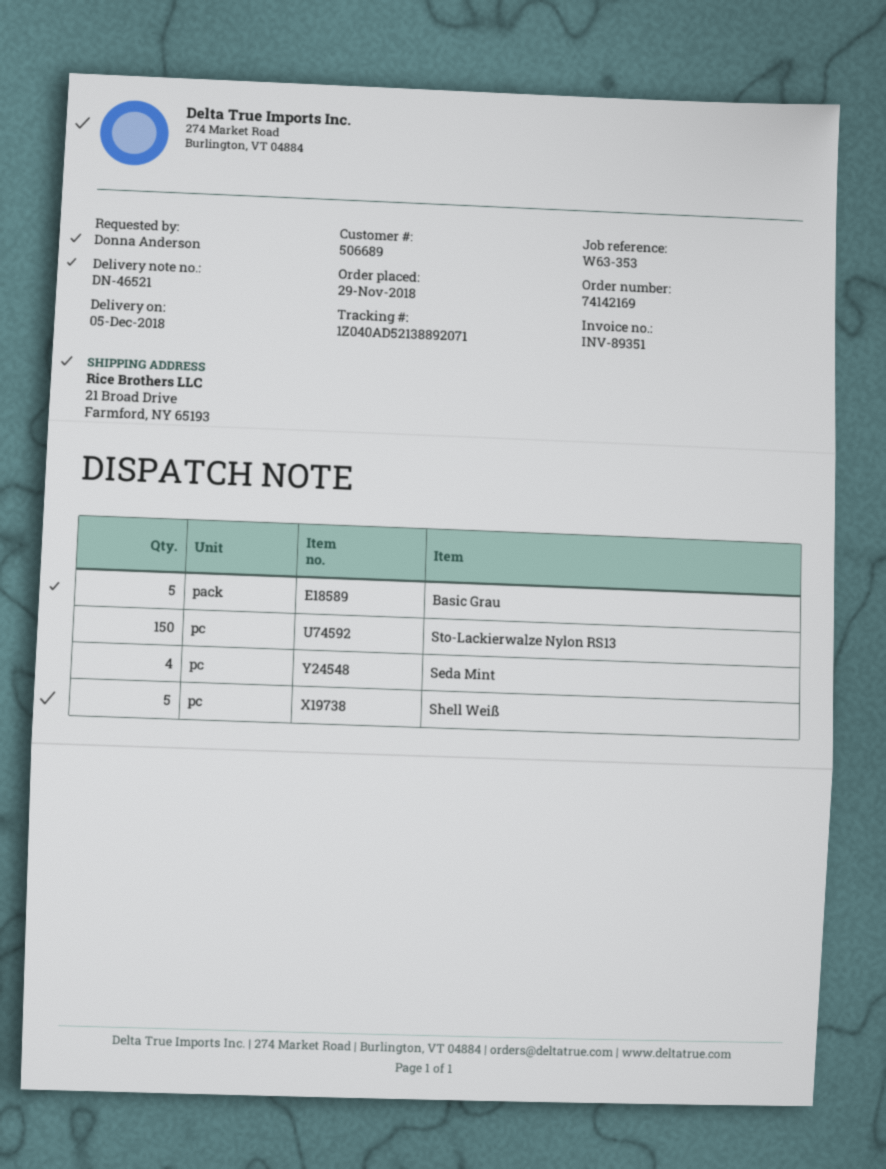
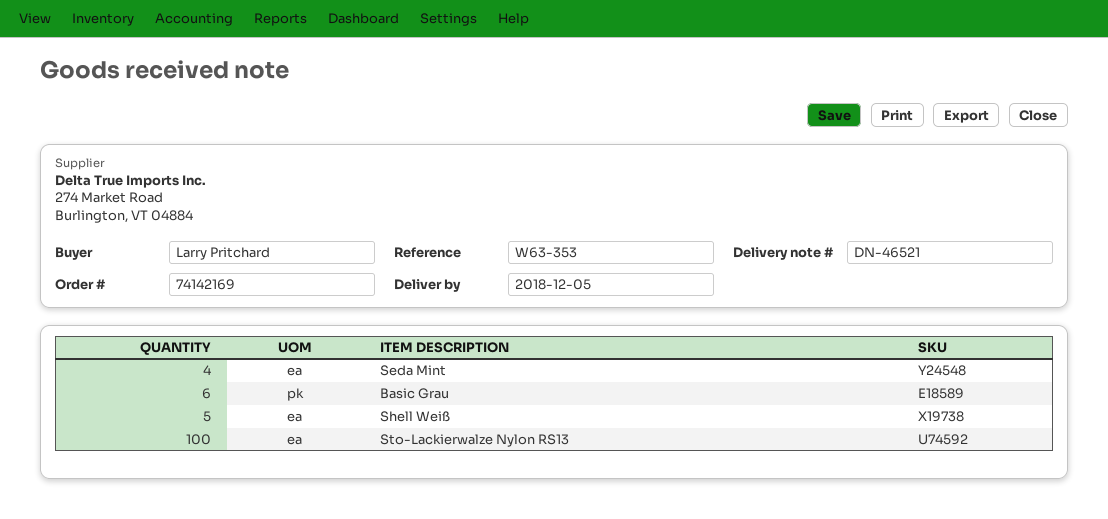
ordered by: Donna Anderson -> Larry Pritchard
Basic Grau: 5 -> 6
Sto-Lackierwalze Nylon RS13: 150 -> 100

